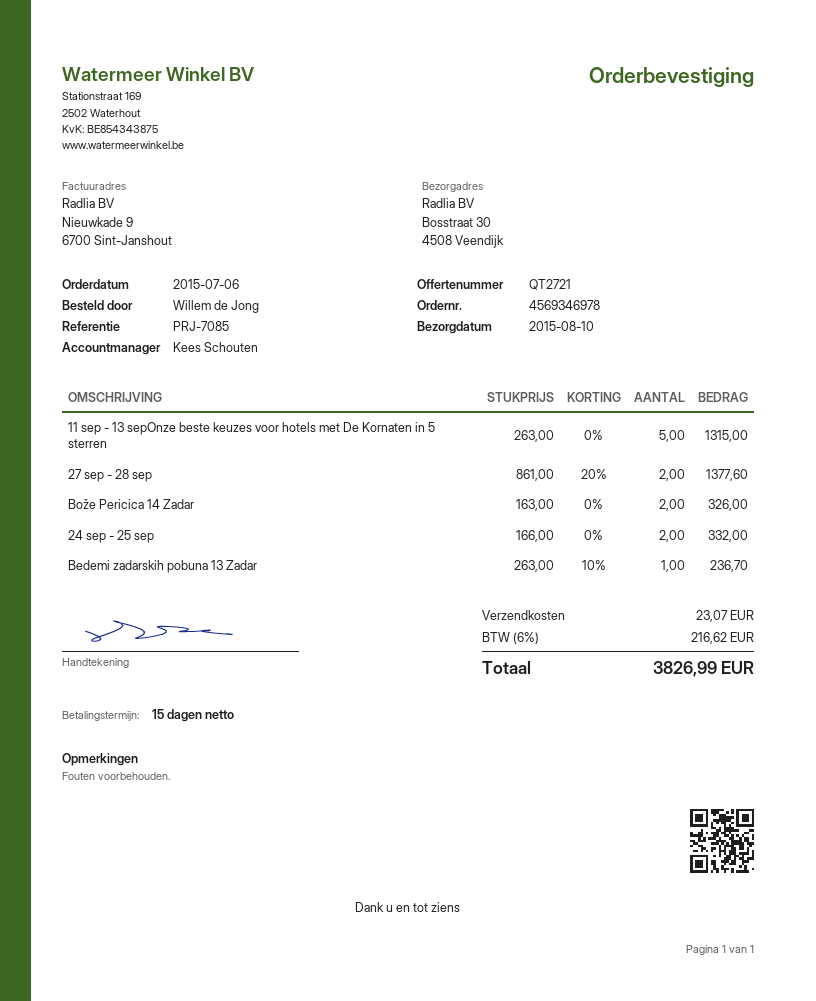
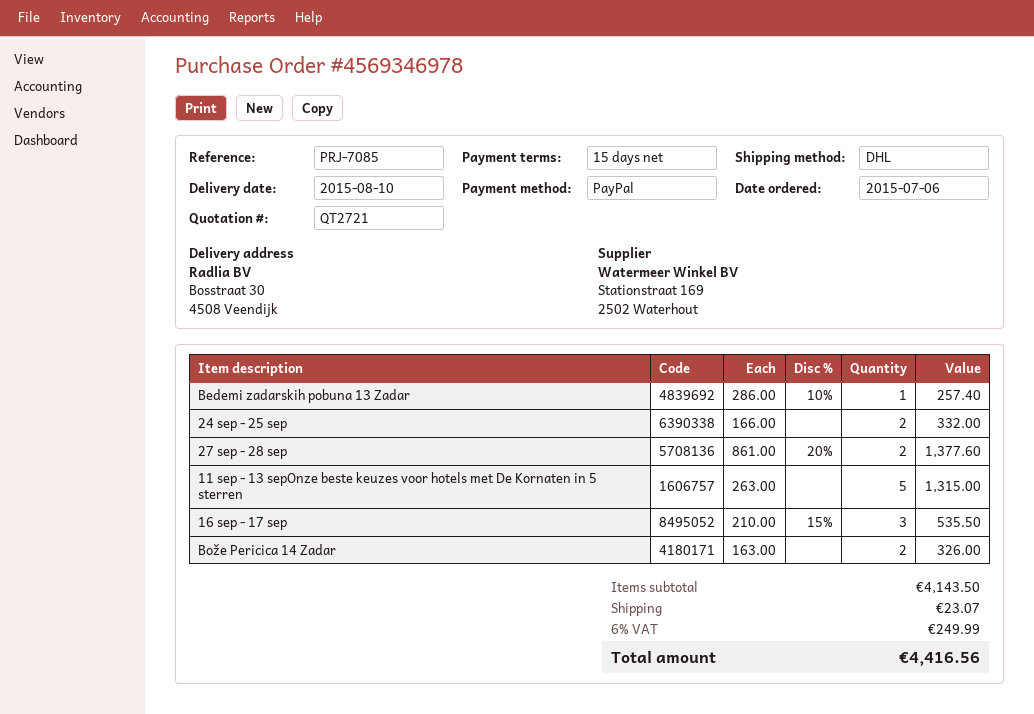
Bedemi zadarskih pobuna 13 Zadar: 1 x 263.00 - 10% = 236.70 -> 1 x 286.00 - 10% = 257.40
16 sep - 17 sep: none -> 3 x 210.00 - 15% = 535.50
tax: 6% = 216.62 -> 6% = 249.99
total: 3826.99 -> 4416.56

